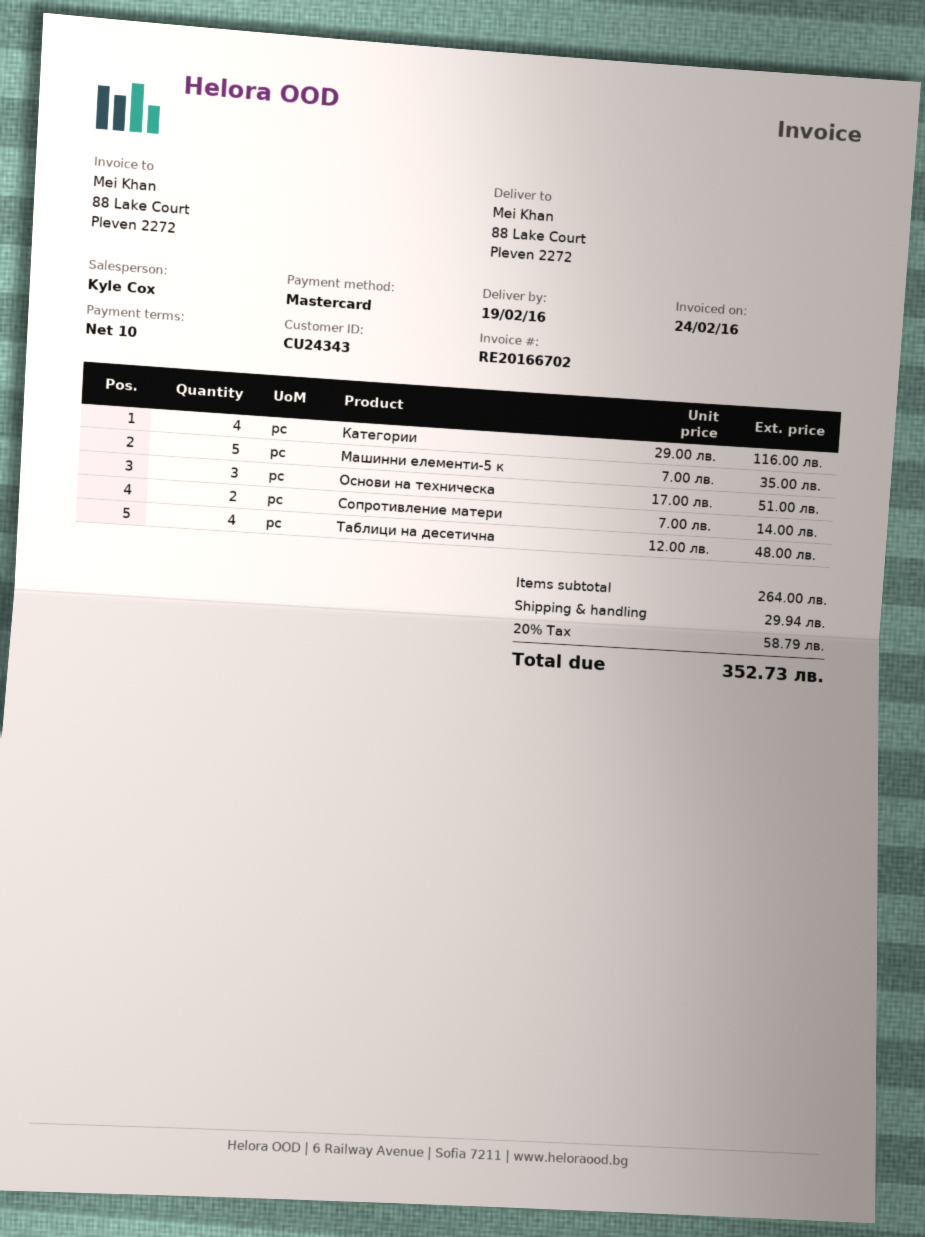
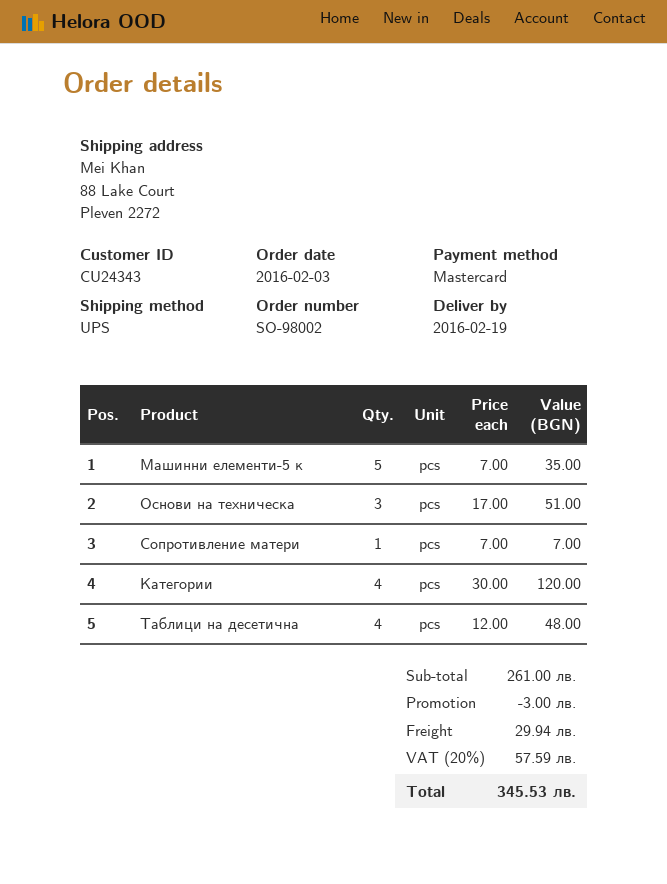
Категории: 4 x 29.00 = 116.00 -> 4 x 30.00 = 120.00
Сопротивление матери: 2 x 7.00 = 14.00 -> 1 x 7.00 = 7.00
subtotal: 264.00 -> 261.00
discount: none -> 3.00
tax: 20% = 58.79 -> 20% = 57.59
total: 352.73 -> 345.53

